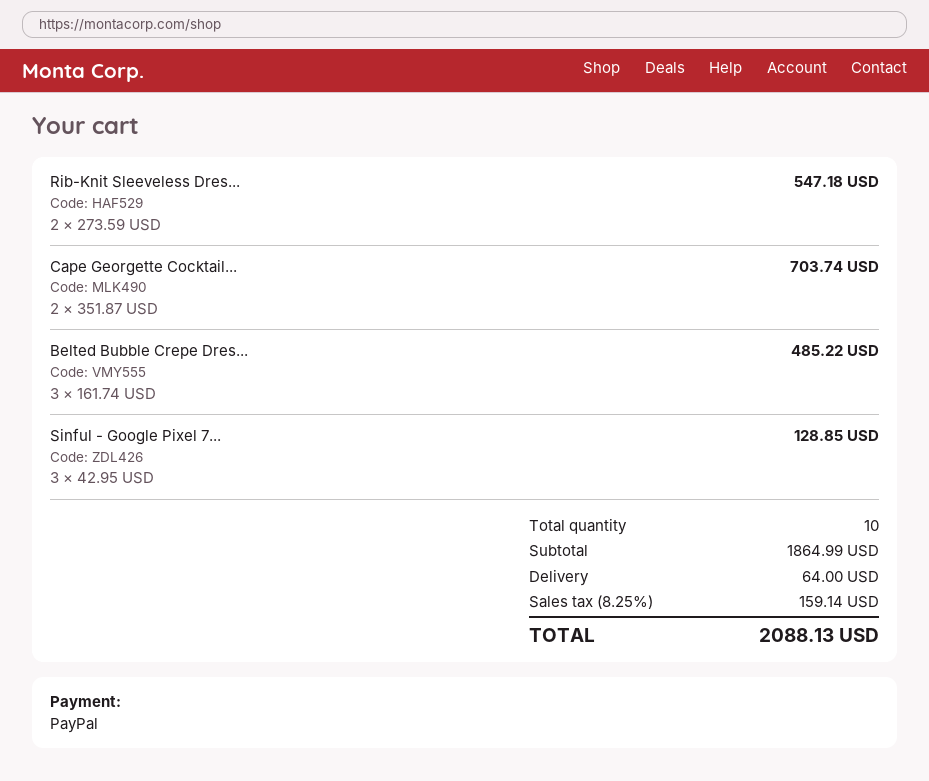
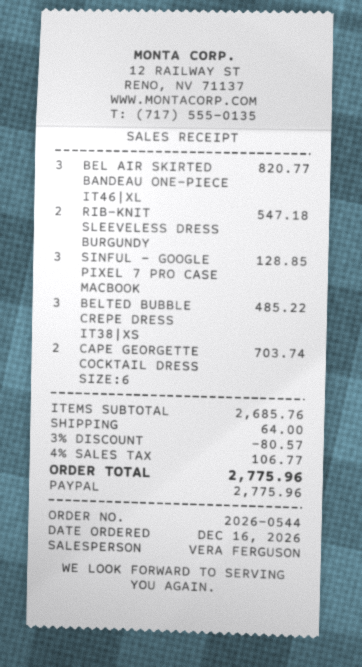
BEL AIR SKIRTED BANDEAU ONE-PIECE IT46|XL: none -> 3 for 820.77
subtotal: 1864.99 -> 2685.76
discount: none -> 3% = 80.57
tax: 8.25% = 159.14 -> 4% = 106.77
total: 2088.13 -> 2775.96

